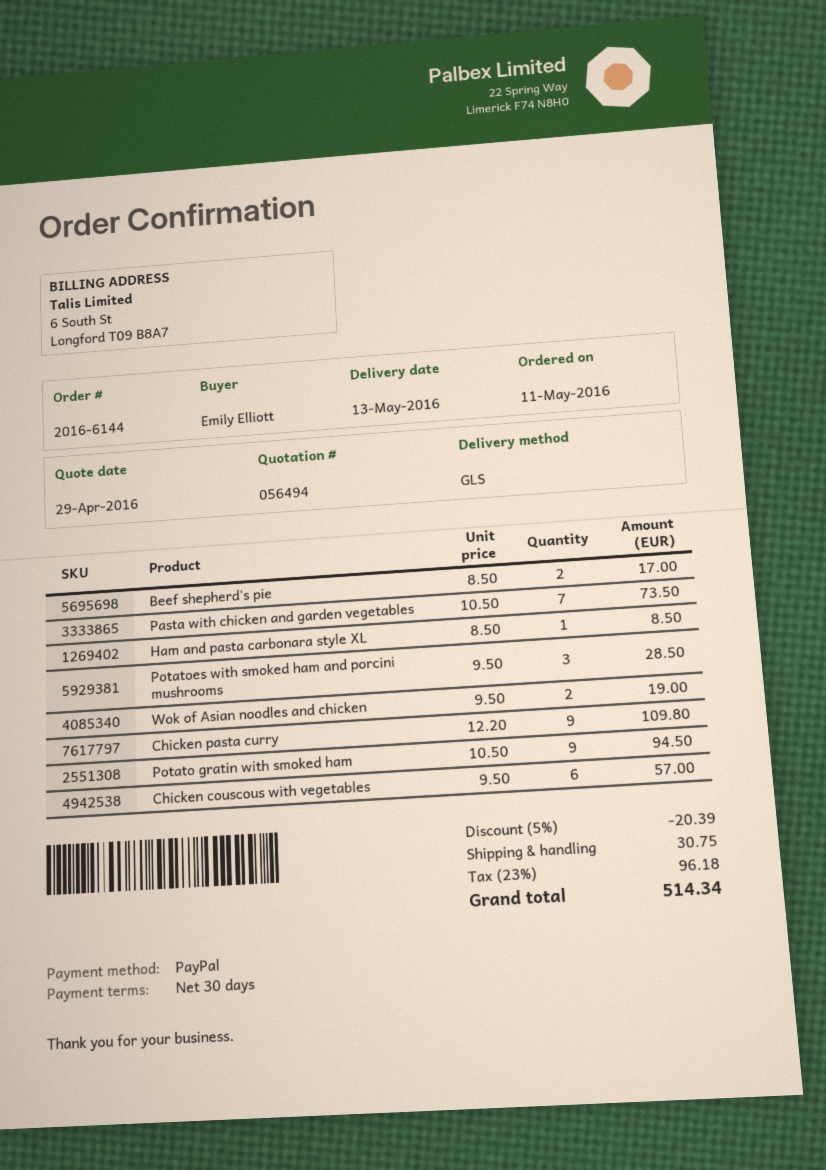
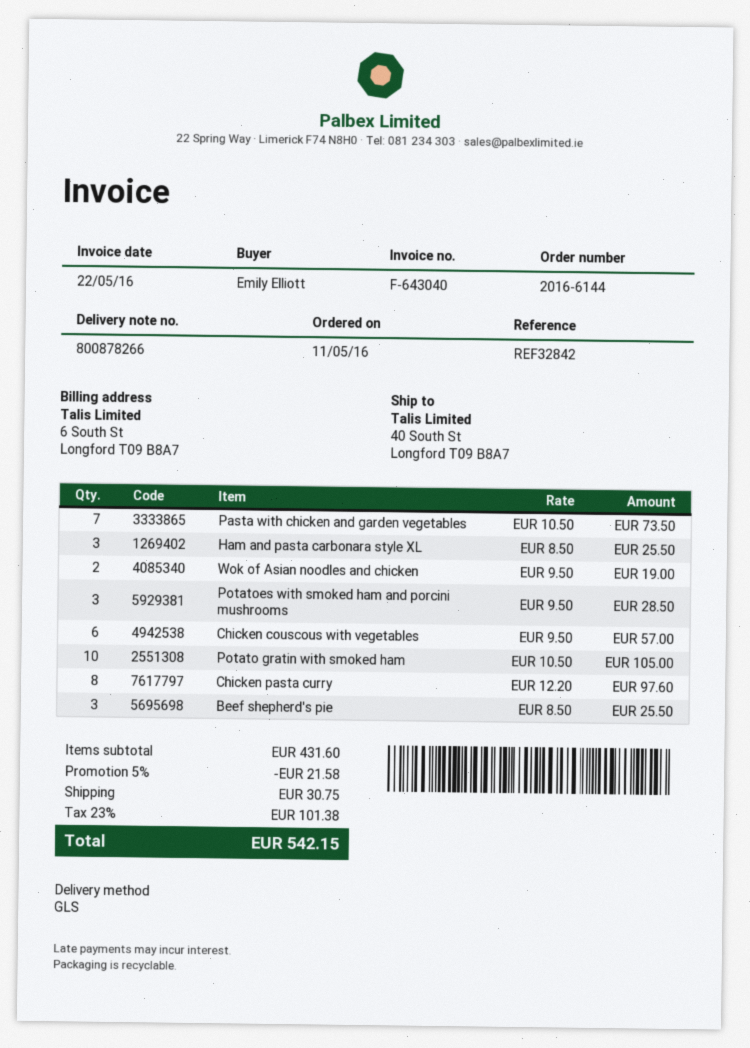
Beef shepherd's pie: 2 x 8.50 = 17.00 -> 3 x 8.50 = 25.50
Ham and pasta carbonara style XL: 1 x 8.50 = 8.50 -> 3 x 8.50 = 25.50
Chicken pasta curry: 9 x 12.20 = 109.80 -> 8 x 12.20 = 97.60
Potato gratin with smoked ham: 9 x 10.50 = 94.50 -> 10 x 10.50 = 105.00
discount: 5% = 20.39 -> 5% = 21.58
tax: 23% = 96.18 -> 23% = 101.38
total: 514.34 -> 542.15

